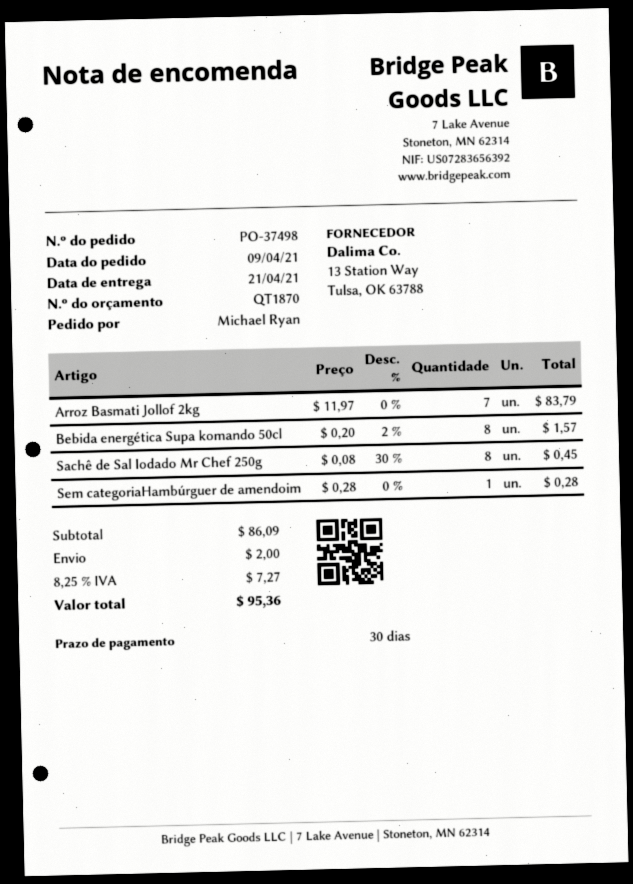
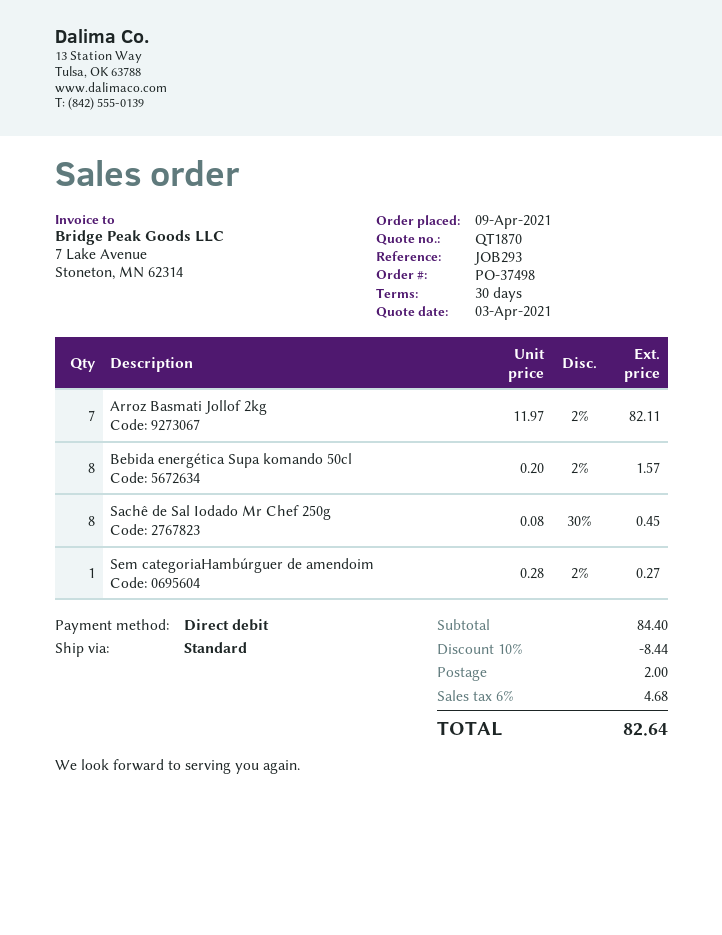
Arroz Basmati Jollof 2kg: 7 x 11.97 = 83.79 -> 7 x 11.97 - 2% = 82.11
Sem categoriaHambúrguer de amendoim: 1 x 0.28 = 0.28 -> 1 x 0.28 - 2% = 0.27
subtotal: 86.09 -> 84.40
discount: none -> 10% = 8.44
tax: 8.25% = 7.27 -> 6% = 4.68
total: 95.36 -> 82.64

